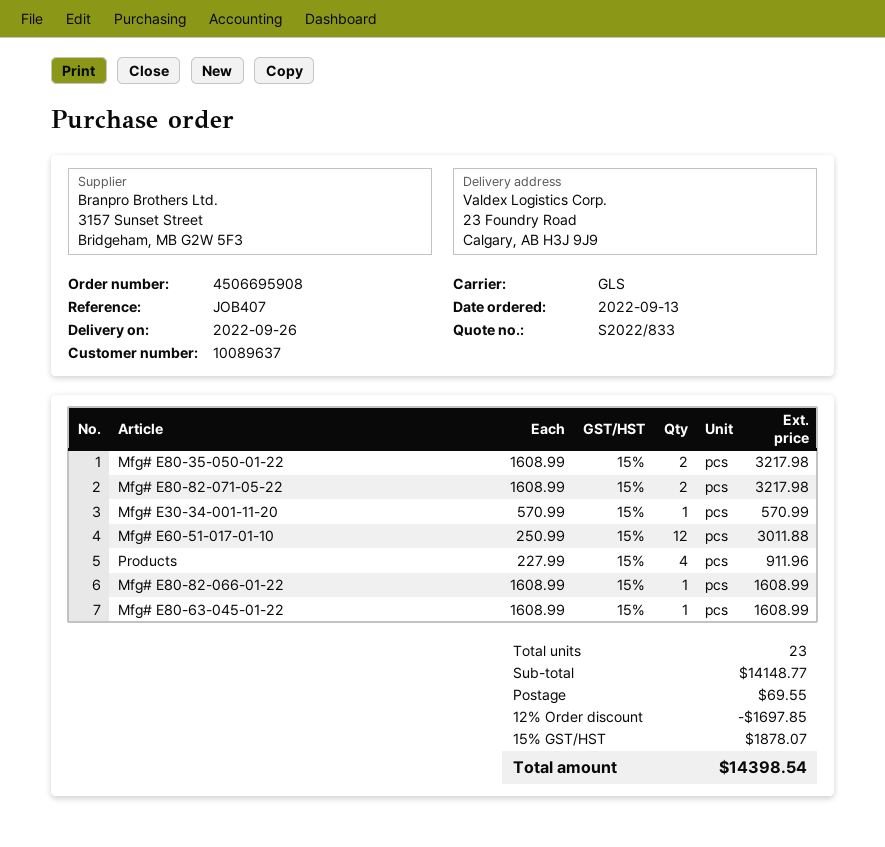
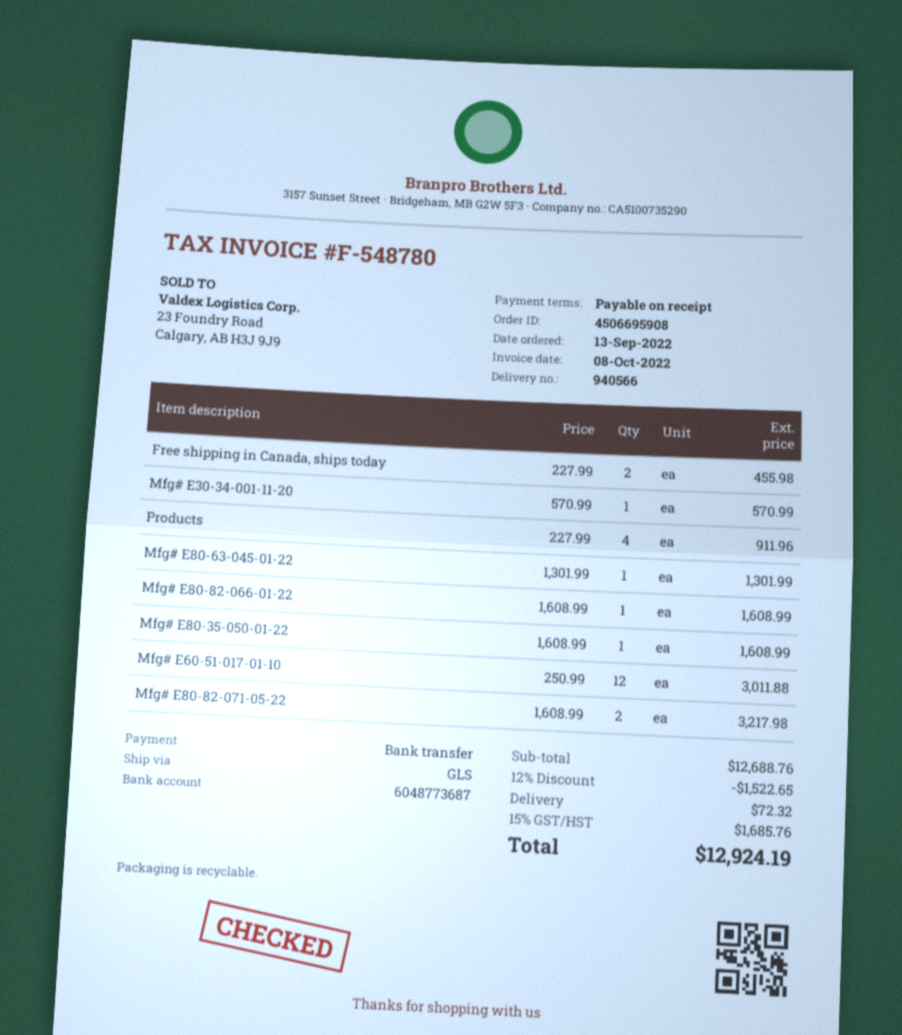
Mfg# E80-35-050-01-22: 2 x 1608.99 = 3217.98 -> 1 x 1608.99 = 1608.99
Mfg# E80-63-045-01-22: 1 x 1608.99 = 1608.99 -> 1 x 1301.99 = 1301.99
Free shipping in Canada, ships today: none -> 2 x 227.99 = 455.98
subtotal: 14148.77 -> 12688.76
discount: 12% = 1697.85 -> 12% = 1522.65
shipping: 69.55 -> 72.32
tax: 15% = 1878.07 -> 15% = 1685.76
total: 14398.54 -> 12924.19

